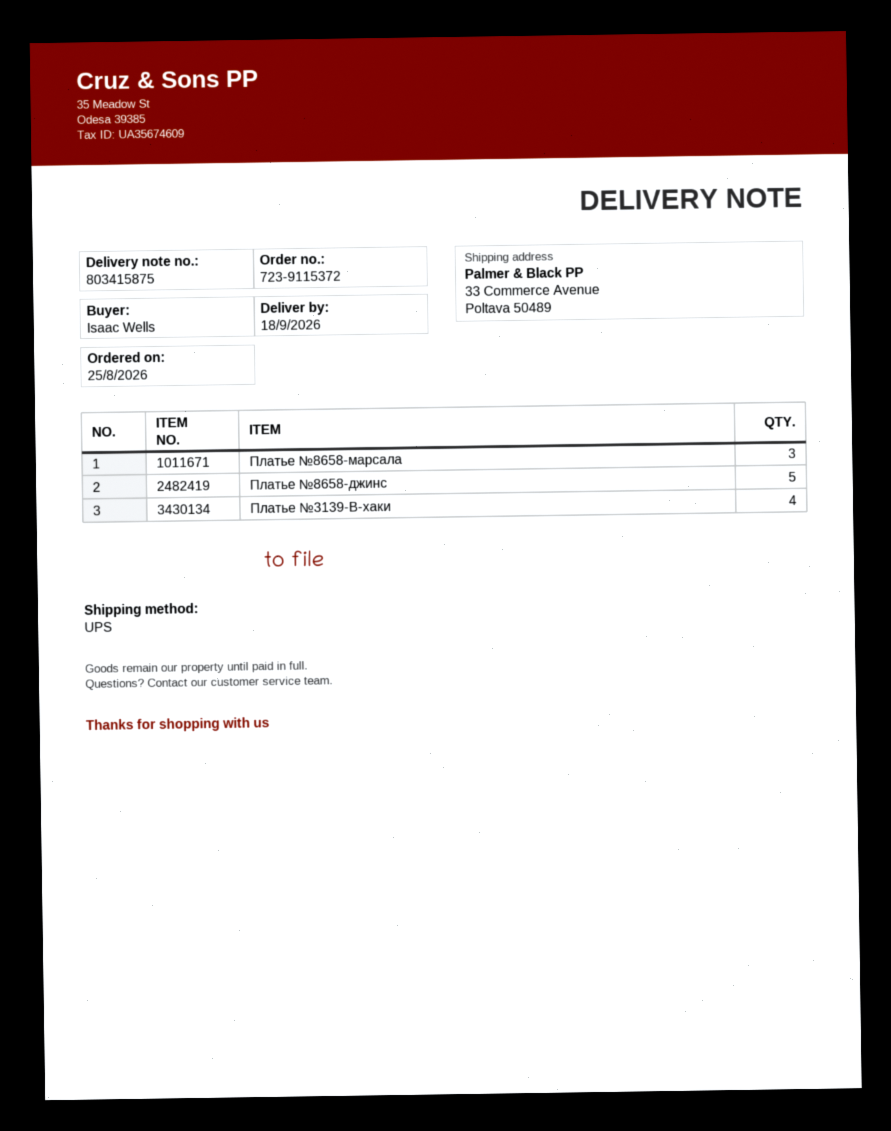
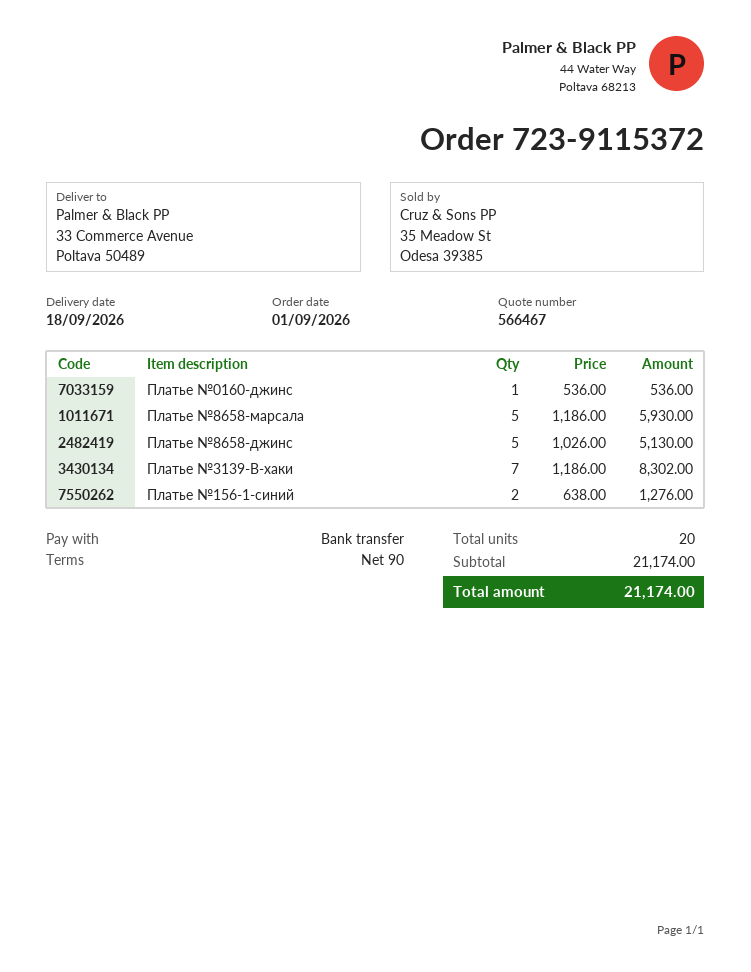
order date: 2026-08-25 -> 2026-09-01
Платье №8658-марсала: 3 -> 5
Платье №3139-В-хаки: 4 -> 7
Платье №0160-джинс: none -> 1
Платье №156-1-синий: none -> 2

